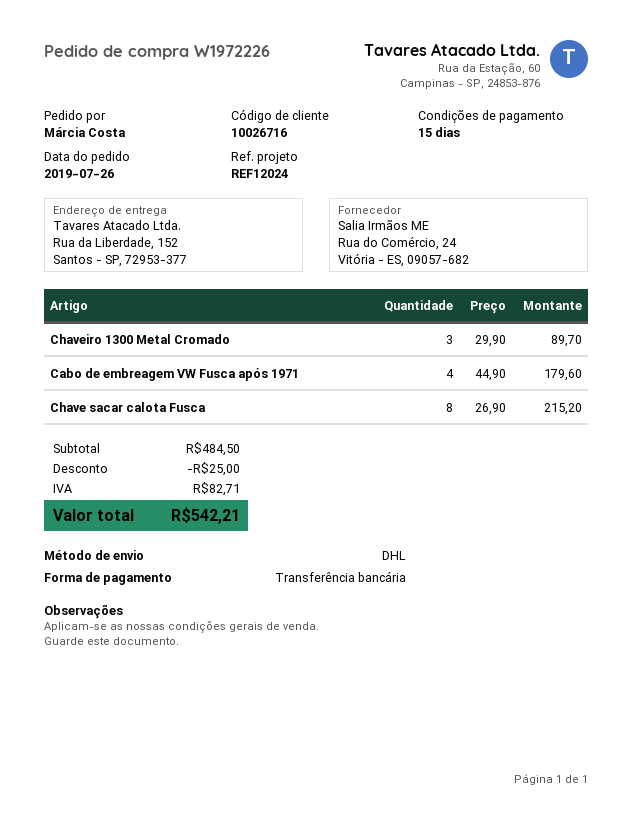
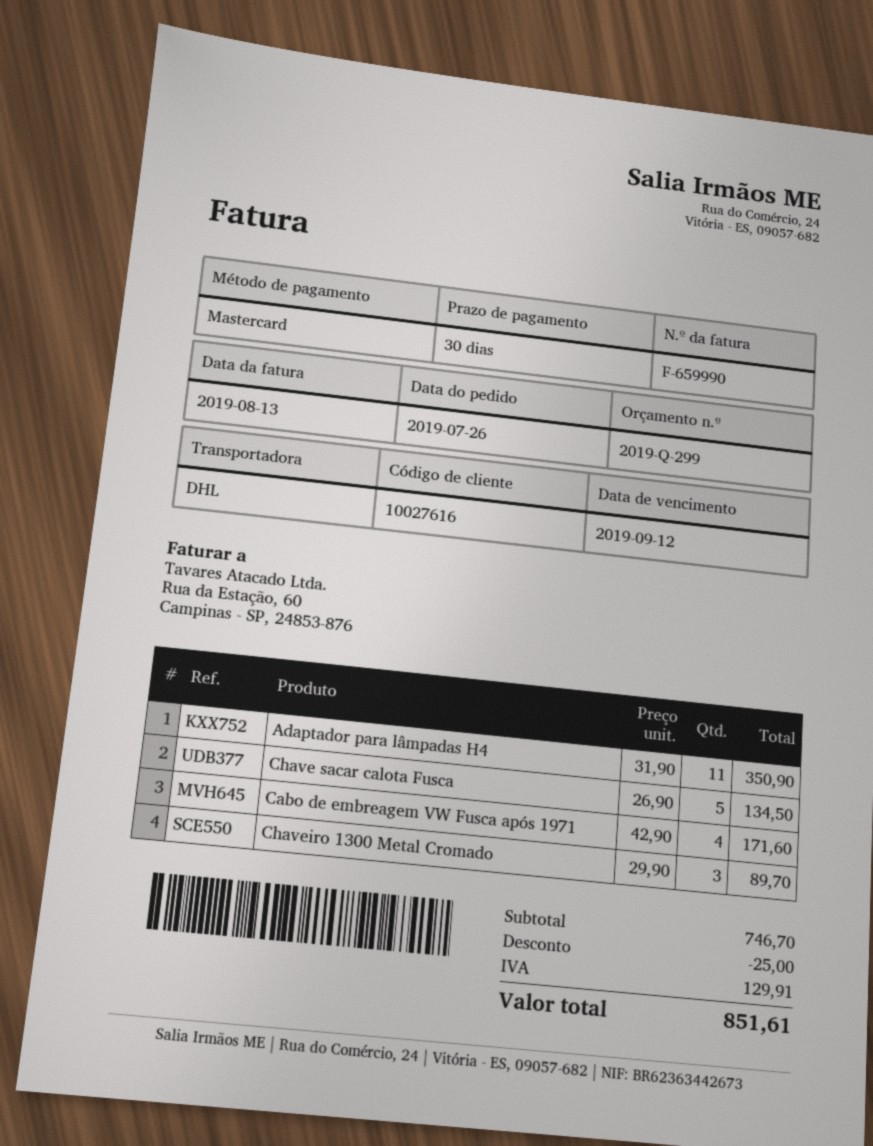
payment terms: 15 days -> 30 days
customer number: 10026716 -> 10027616
payment method: bank transfer -> Mastercard
Cabo de embreagem VW Fusca após 1971: 4 x 44.90 = 179.60 -> 4 x 42.90 = 171.60
Chave sacar calota Fusca: 8 x 26.90 = 215.20 -> 5 x 26.90 = 134.50
Adaptador para lâmpadas H4: none -> 11 x 31.90 = 350.90
subtotal: 484.50 -> 746.70
tax: 82.71 -> 129.91
total: 542.21 -> 851.61

